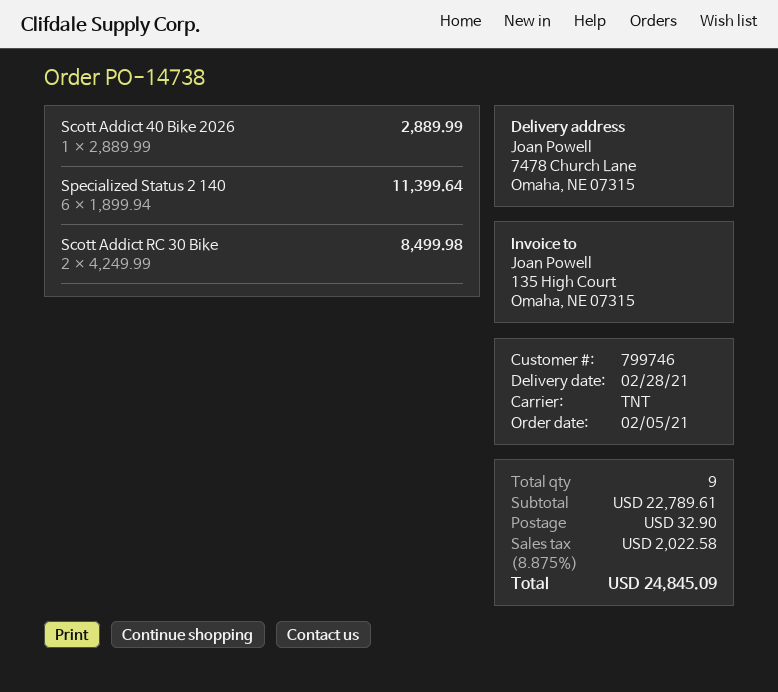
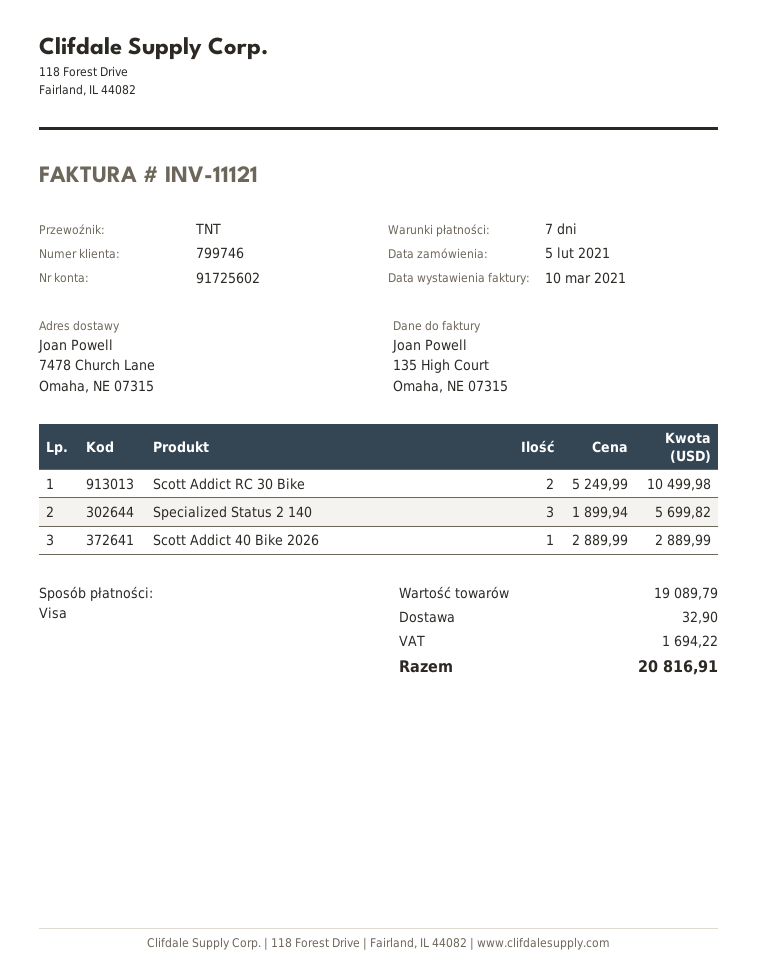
Specialized Status 2 140: 6 x 1899.94 = 11399.64 -> 3 x 1899.94 = 5699.82
Scott Addict RC 30 Bike: 2 x 4249.99 = 8499.98 -> 2 x 5249.99 = 10499.98
subtotal: 22789.61 -> 19089.79
tax: 2022.58 -> 1694.22
total: 24845.09 -> 20816.91

